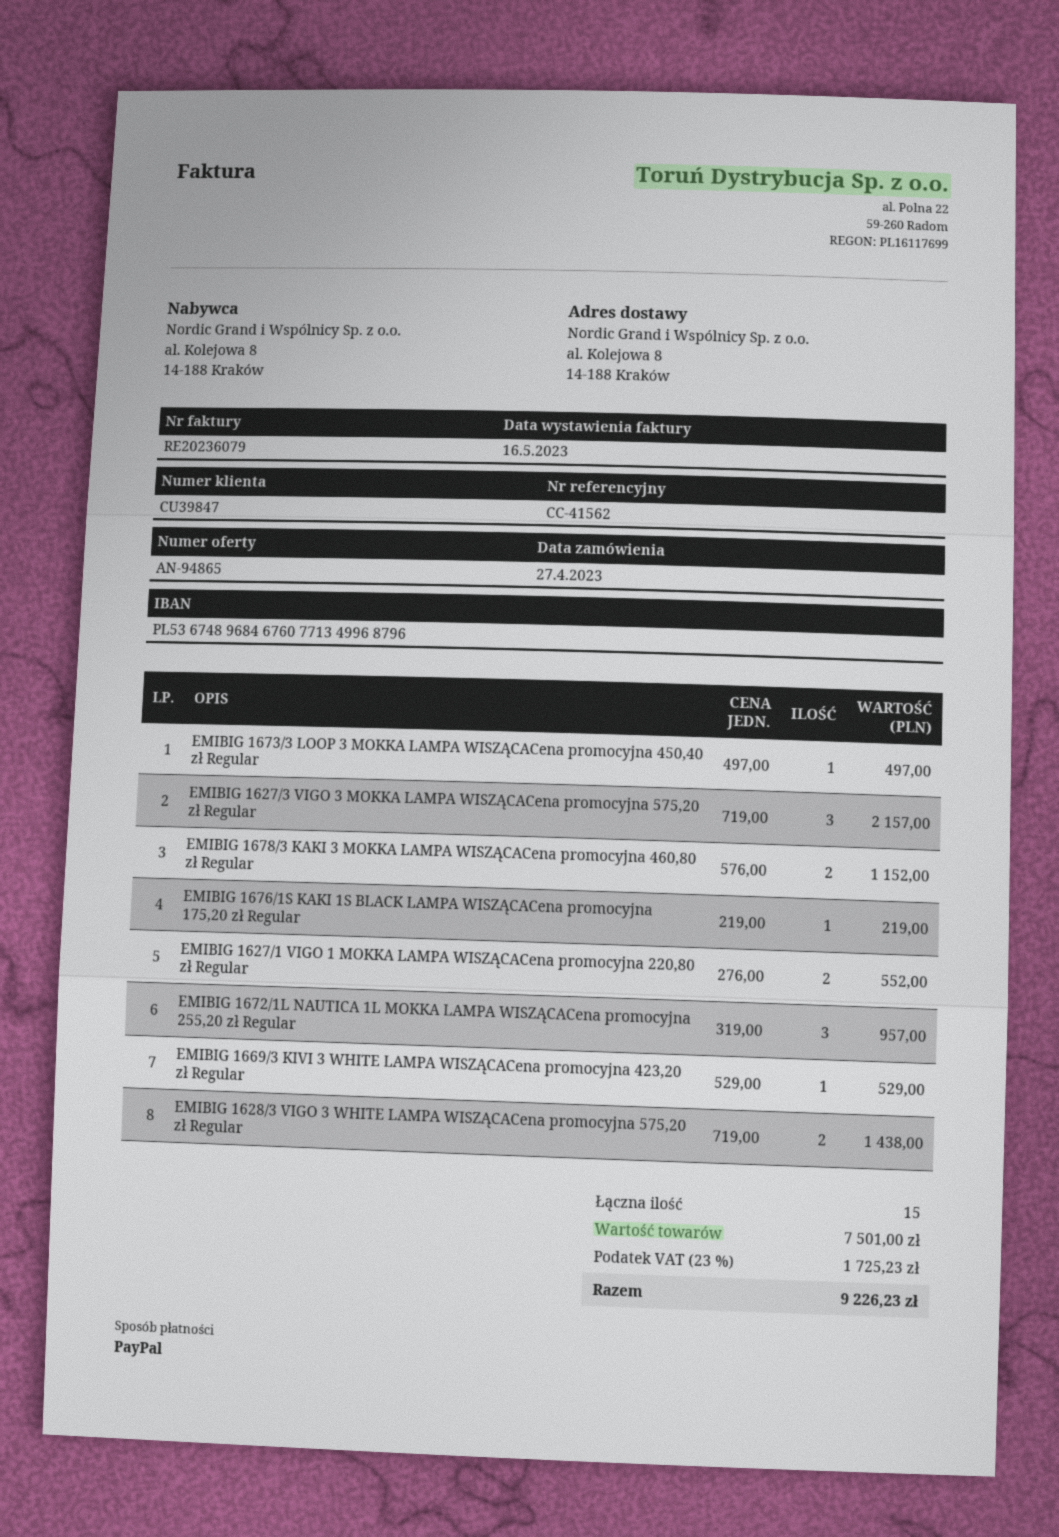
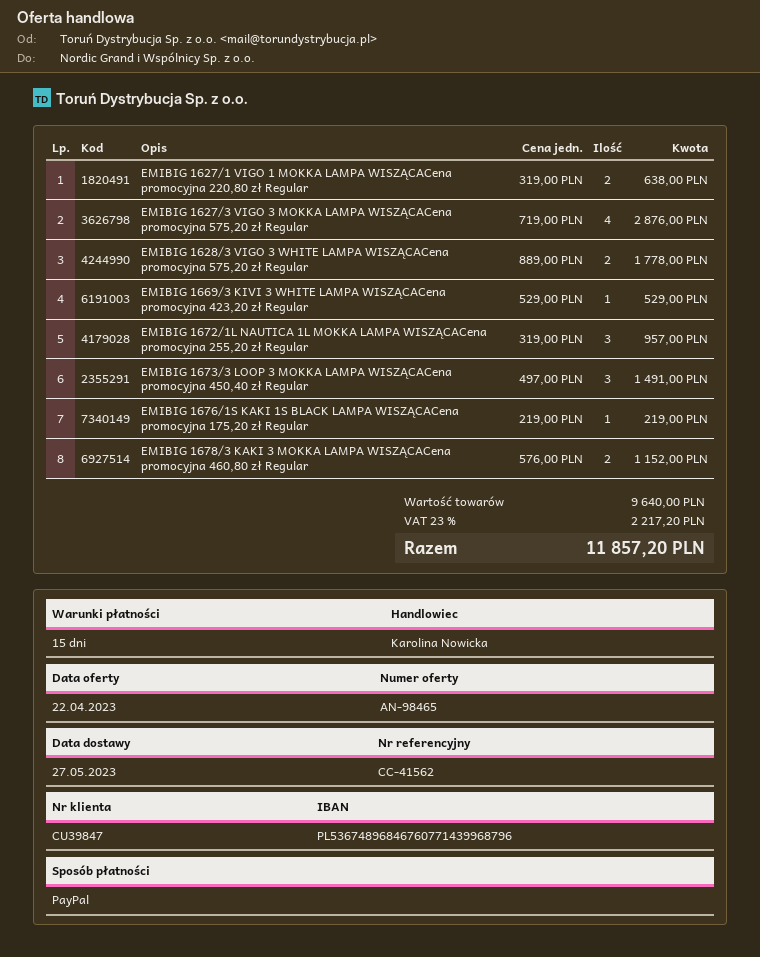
quote number: AN-94865 -> AN-98465
bank account: PL53674896846760771349968796 -> PL53674896846760771439968796
EMIBIG 1673/3 LOOP 3 MOKKA LAMPA WISZĄCACena promocyjna 450,40 zł Regular: 1 x 497.00 = 497.00 -> 3 x 497.00 = 1491.00
EMIBIG 1627/3 VIGO 3 MOKKA LAMPA WISZĄCACena promocyjna 575,20 zł Regular: 3 x 719.00 = 2157.00 -> 4 x 719.00 = 2876.00
EMIBIG 1627/1 VIGO 1 MOKKA LAMPA WISZĄCACena promocyjna 220,80 zł Regular: 2 x 276.00 = 552.00 -> 2 x 319.00 = 638.00
EMIBIG 1628/3 VIGO 3 WHITE LAMPA WISZĄCACena promocyjna 575,20 zł Regular: 2 x 719.00 = 1438.00 -> 2 x 889.00 = 1778.00
subtotal: 7501.00 -> 9640.00
tax: 23% = 1725.23 -> 23% = 2217.20
total: 9226.23 -> 11857.20

